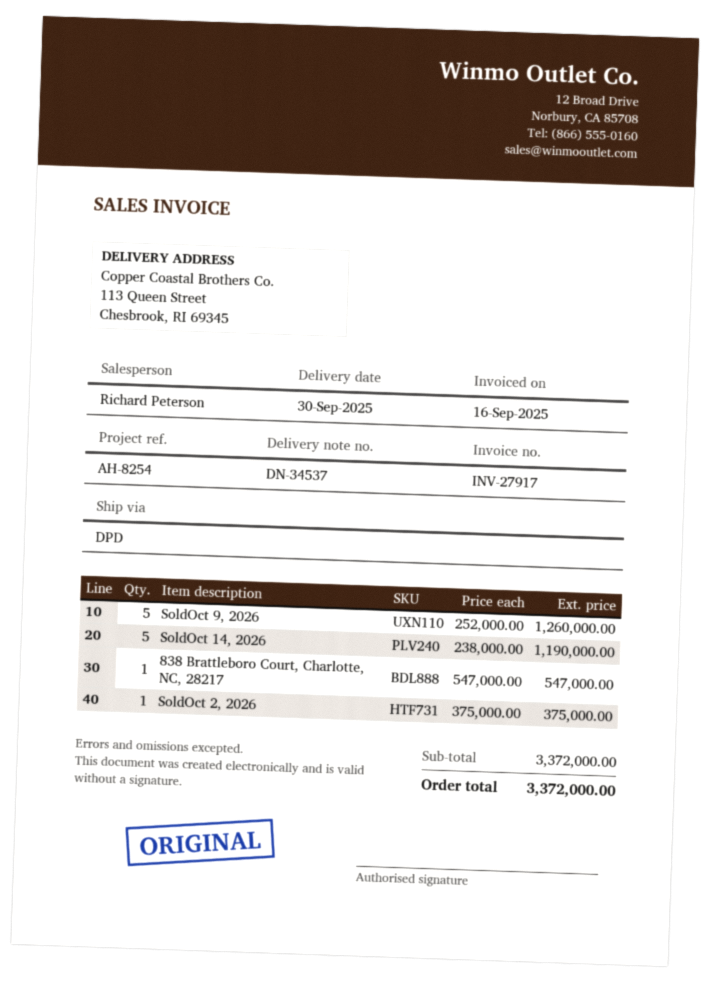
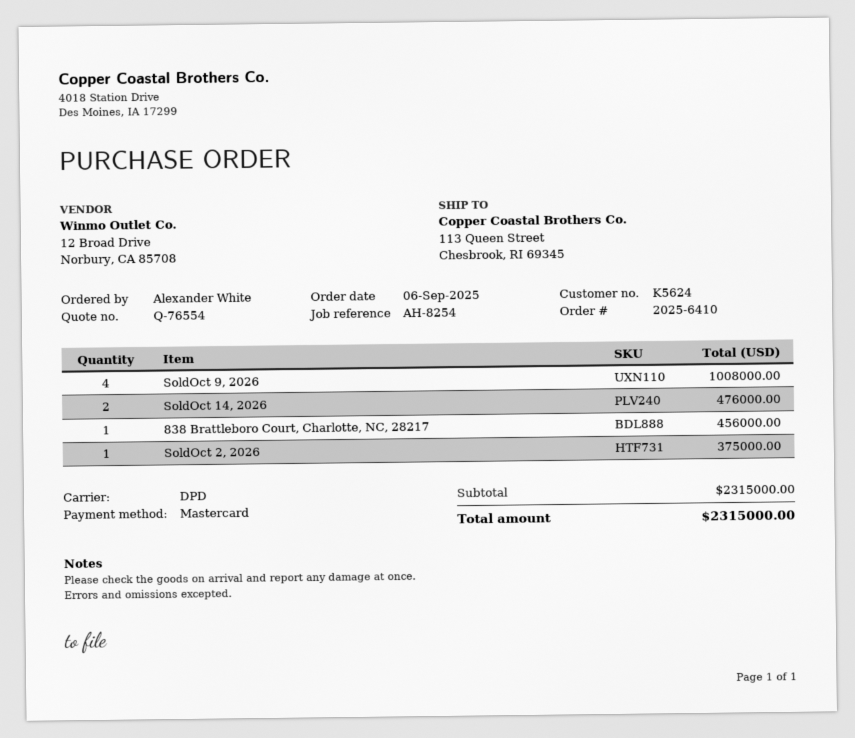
SoldOct 9, 2026: 5 for 1260000.00 -> 4 for 1008000.00
SoldOct 14, 2026: 5 for 1190000.00 -> 2 for 476000.00
838 Brattleboro Court, Charlotte, NC, 28217: 1 for 547000.00 -> 1 for 456000.00
subtotal: 3372000.00 -> 2315000.00
total: 3372000.00 -> 2315000.00

